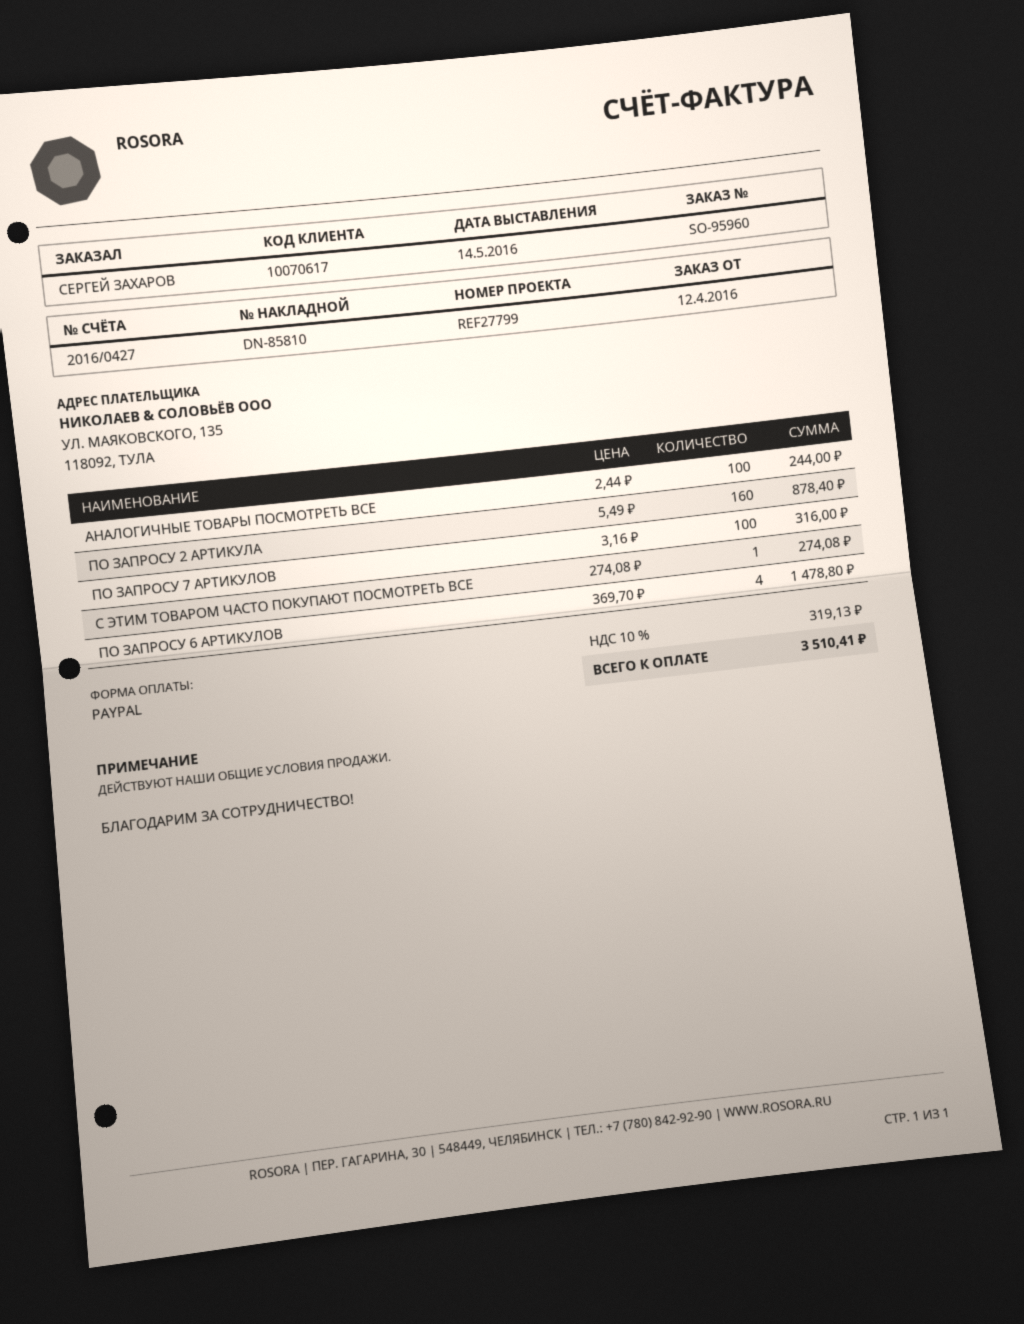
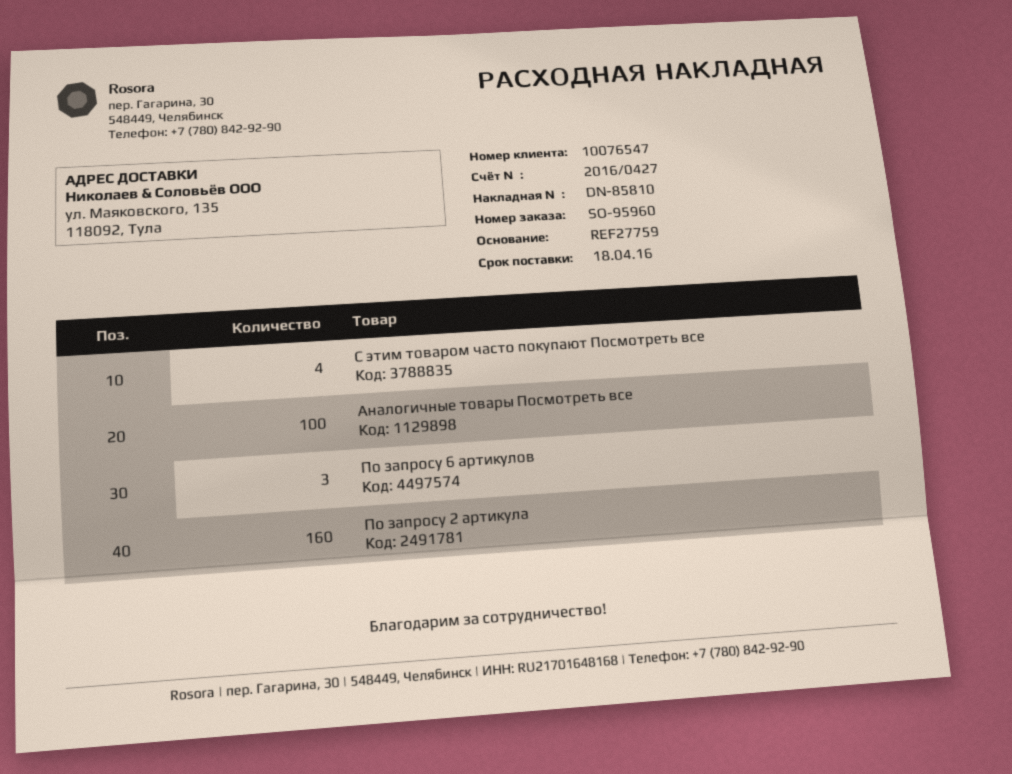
customer number: 10070617 -> 10076547
reference: REF27799 -> REF27759
ПО ЗАПРОСУ 7 АРТИКУЛОВ: 100 -> none
С ЭТИМ ТОВАРОМ ЧАСТО ПОКУПАЮТ ПОСМОТРЕТЬ ВСЕ: 1 -> 4
ПО ЗАПРОСУ 6 АРТИКУЛОВ: 4 -> 3

